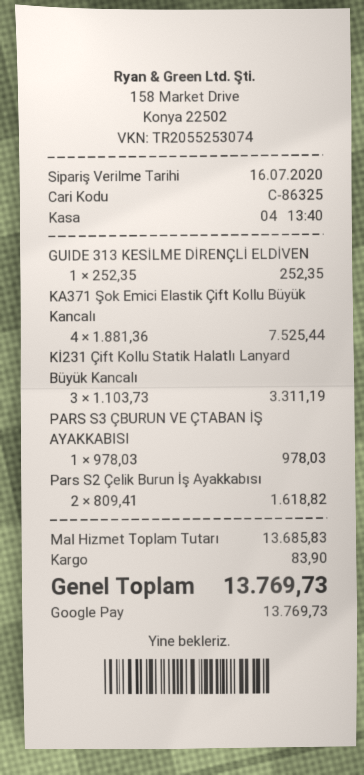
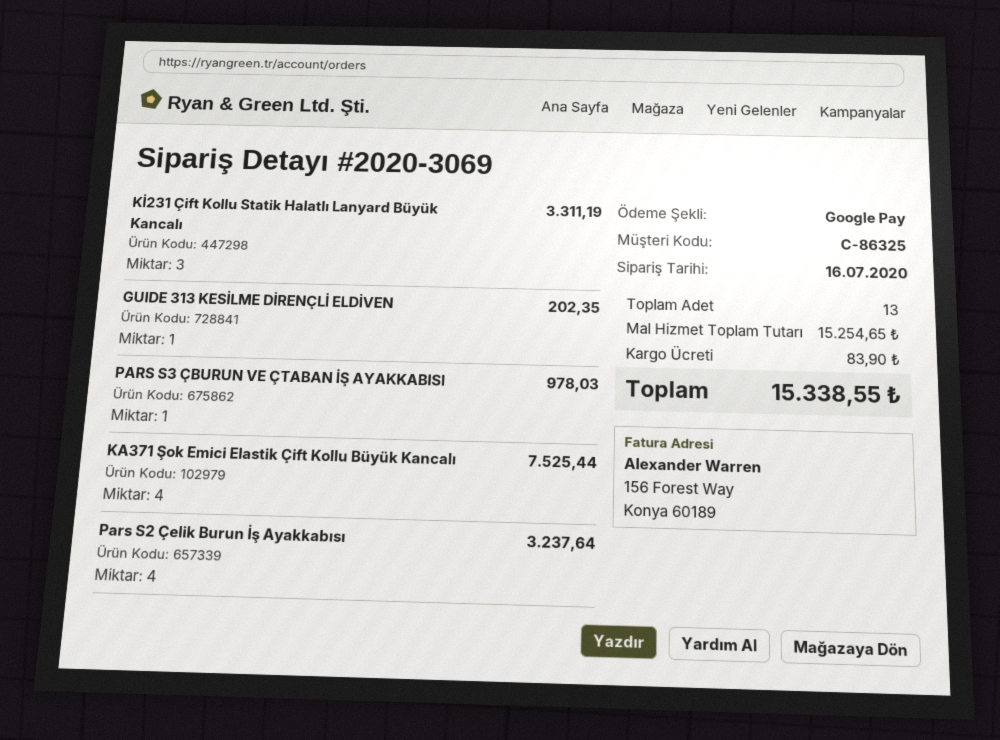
GUIDE 313 KESİLME DİRENÇLİ ELDİVEN: 1 for 252.35 -> 1 for 202.35
Pars S2 Çelik Burun İş Ayakkabısı: 2 for 1618.82 -> 4 for 3237.64
subtotal: 13685.83 -> 15254.65
total: 13769.73 -> 15338.55

